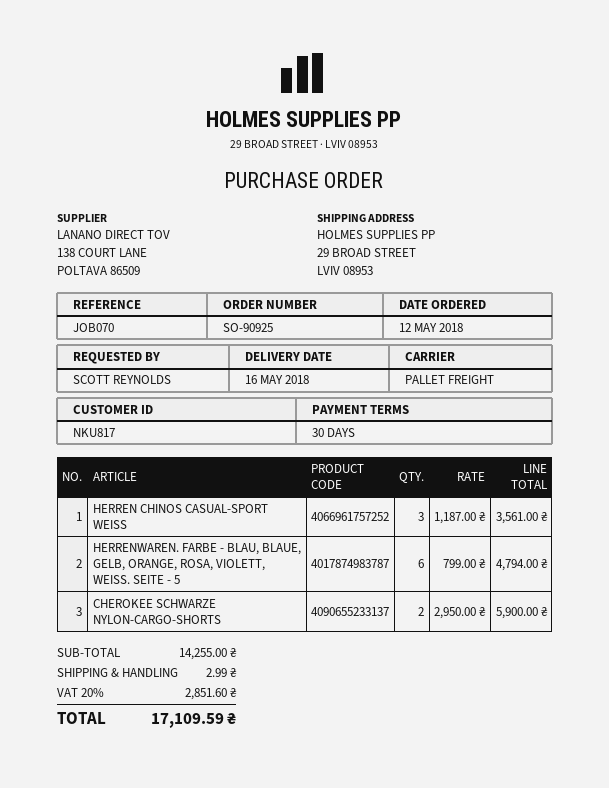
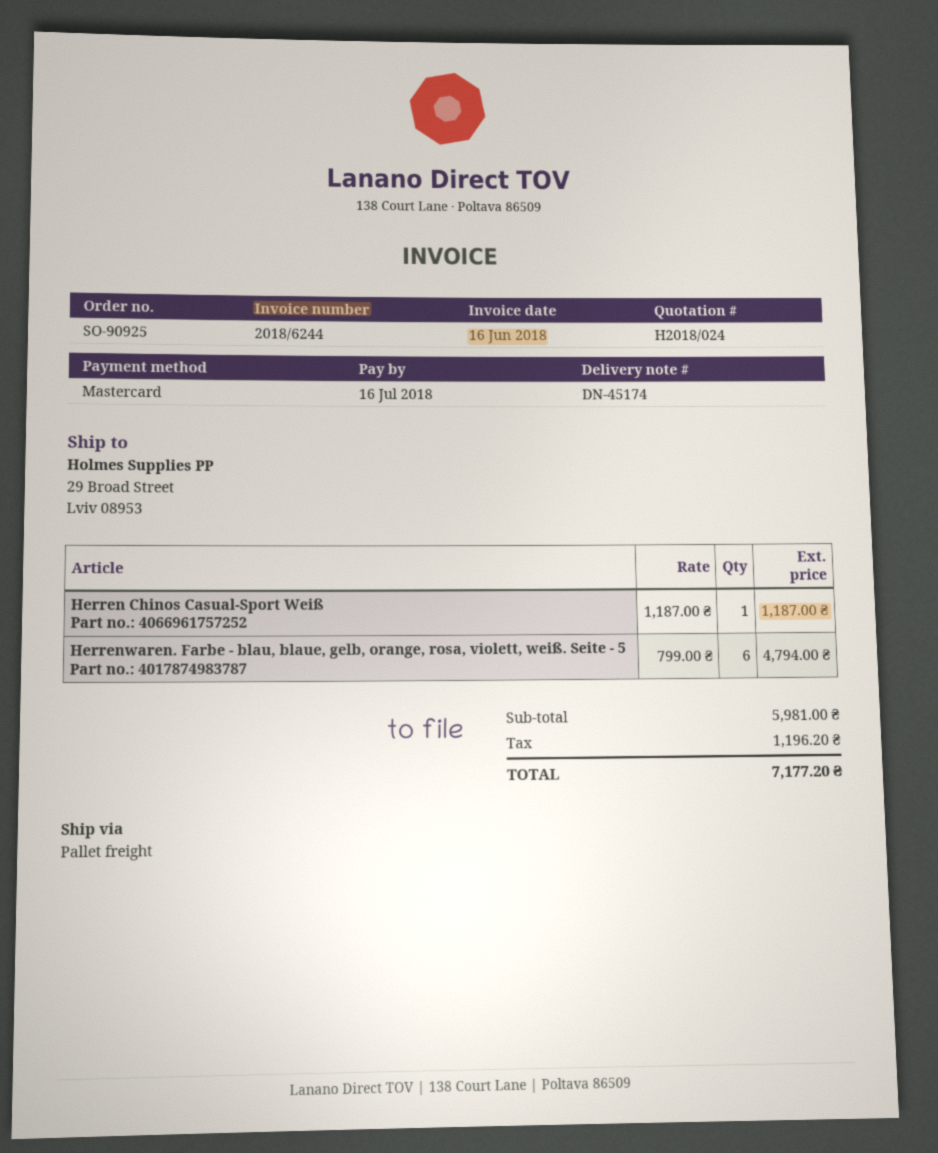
HERREN CHINOS CASUAL-SPORT WEISS: 3 x 1187.00 = 3561.00 -> 1 x 1187.00 = 1187.00
CHEROKEE SCHWARZE NYLON-CARGO-SHORTS: 2 x 2950.00 = 5900.00 -> none
subtotal: 14255.00 -> 5981.00
shipping: 2.99 -> none
tax: 2851.60 -> 1196.20
total: 17109.59 -> 7177.20

